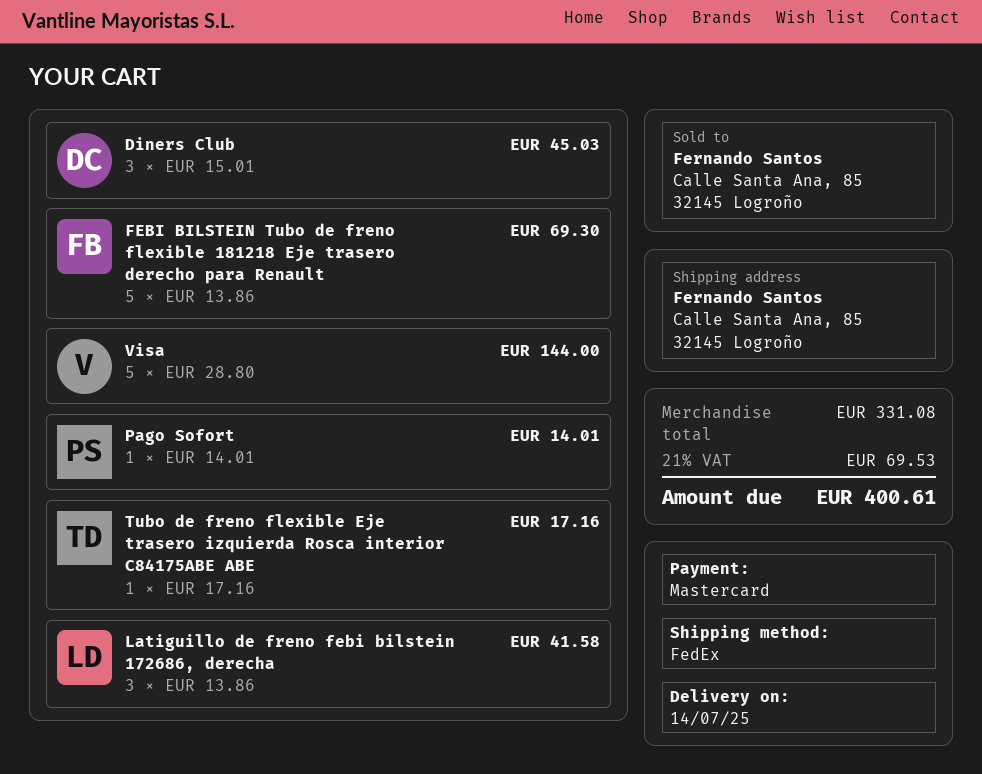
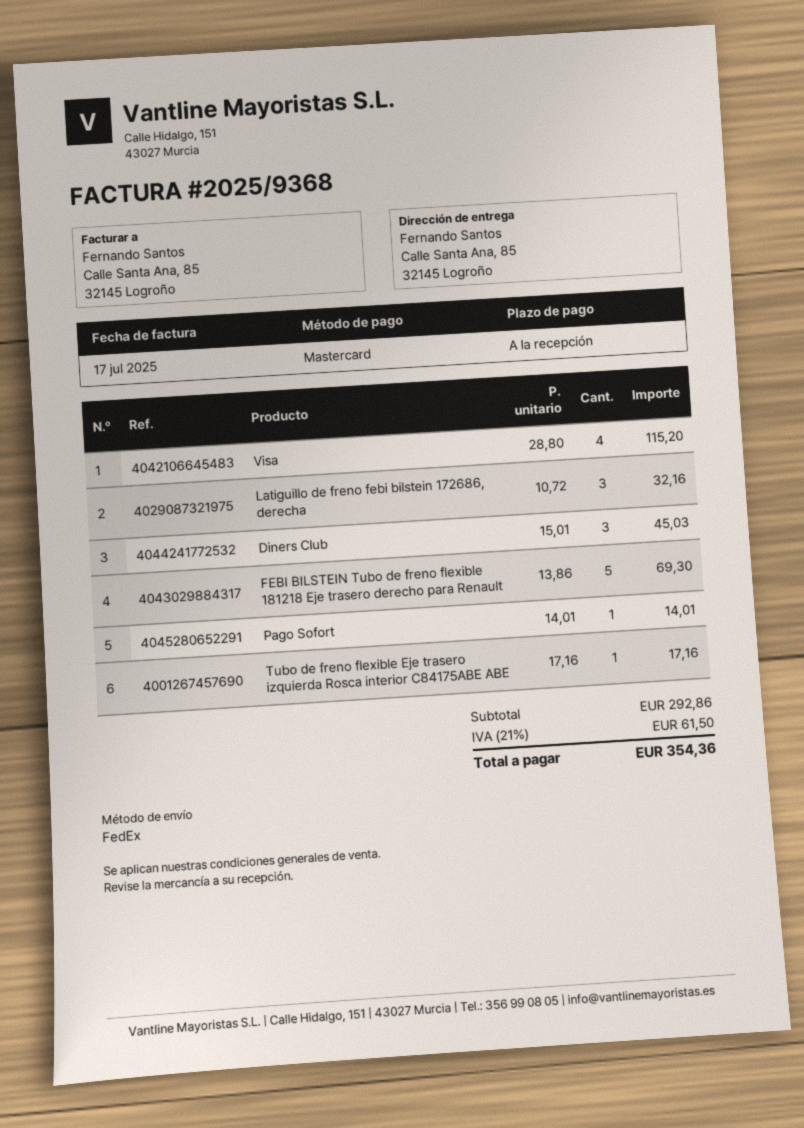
Visa: 5 x 28.80 = 144.00 -> 4 x 28.80 = 115.20
Latiguillo de freno febi bilstein 172686, derecha: 3 x 13.86 = 41.58 -> 3 x 10.72 = 32.16
subtotal: 331.08 -> 292.86
tax: 21% = 69.53 -> 21% = 61.50
total: 400.61 -> 354.36

